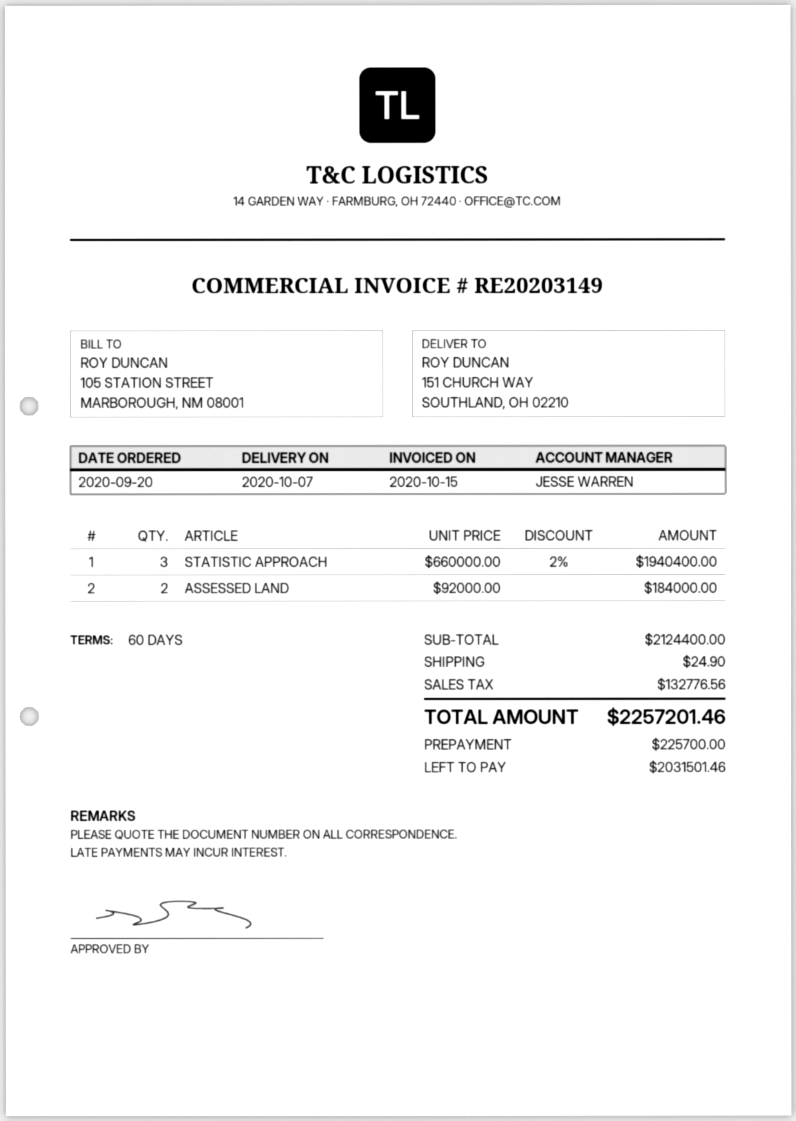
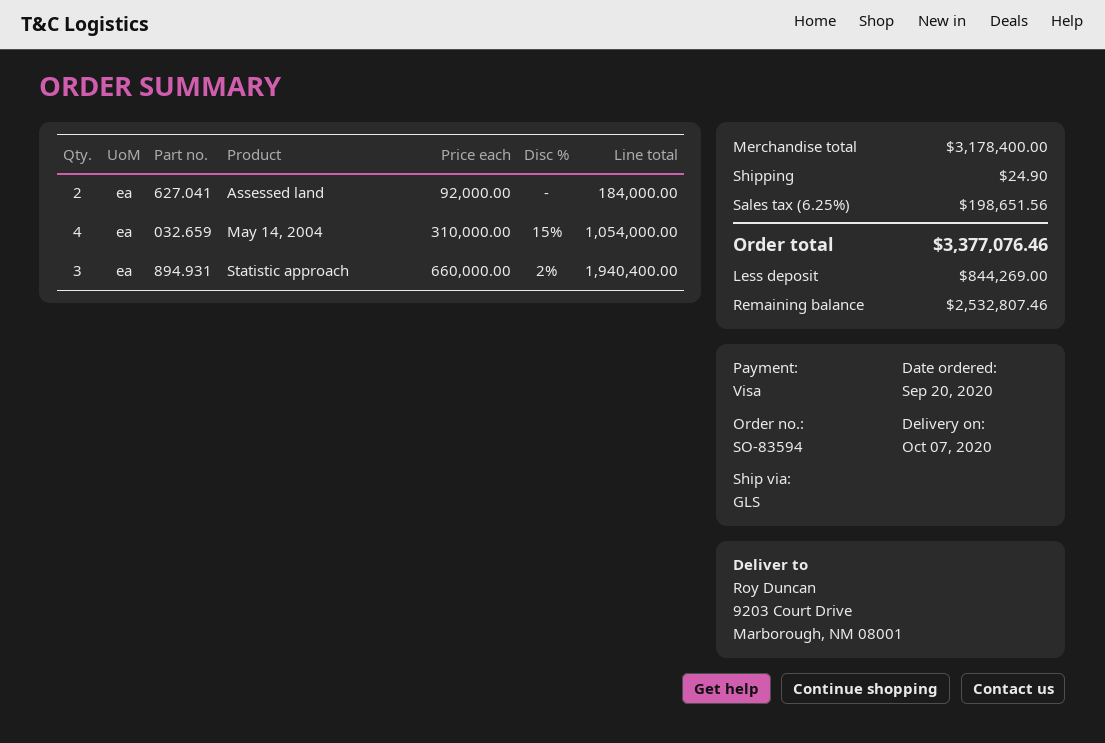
ship to: 151 CHURCH WAY, SOUTHLAND, OH 02210 -> 9203 Court Drive, Marborough, NM 08001
May 14, 2004: none -> 4 x 310000.00 - 15% = 1054000.00
subtotal: 2124400.00 -> 3178400.00
tax: 132776.56 -> 198651.56
total: 2257201.46 -> 3377076.46
deposit: 225700.00 -> 844269.00
balance: 2031501.46 -> 2532807.46

